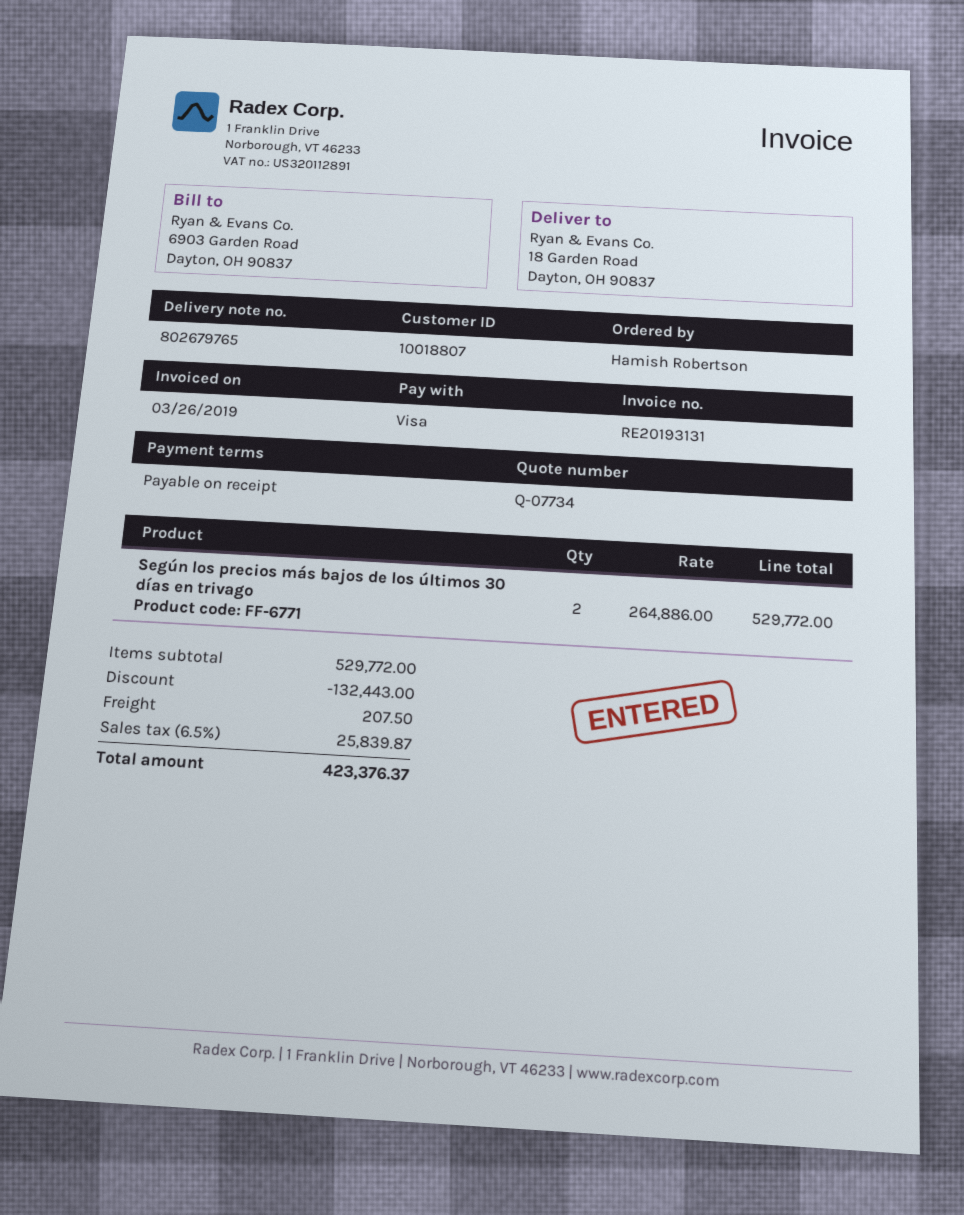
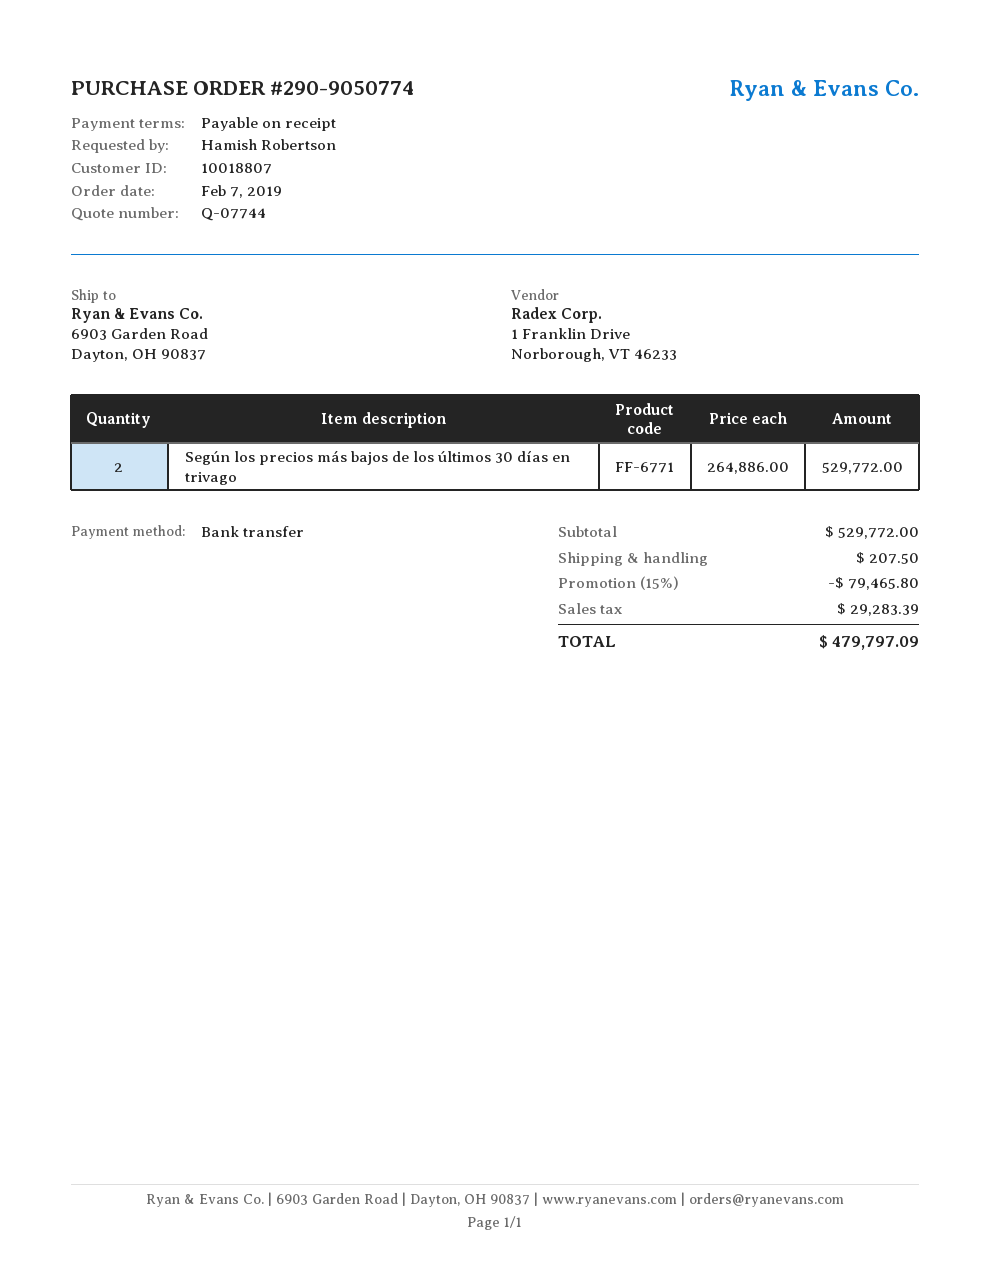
quote number: Q-07734 -> Q-07744
payment method: Visa -> bank transfer
ship to: 18 Garden Road, Dayton, OH 90837 -> 6903 Garden Road, Dayton, OH 90837
discount: 132443.00 -> 79465.80
tax: 25839.87 -> 29283.39
total: 423376.37 -> 479797.09

